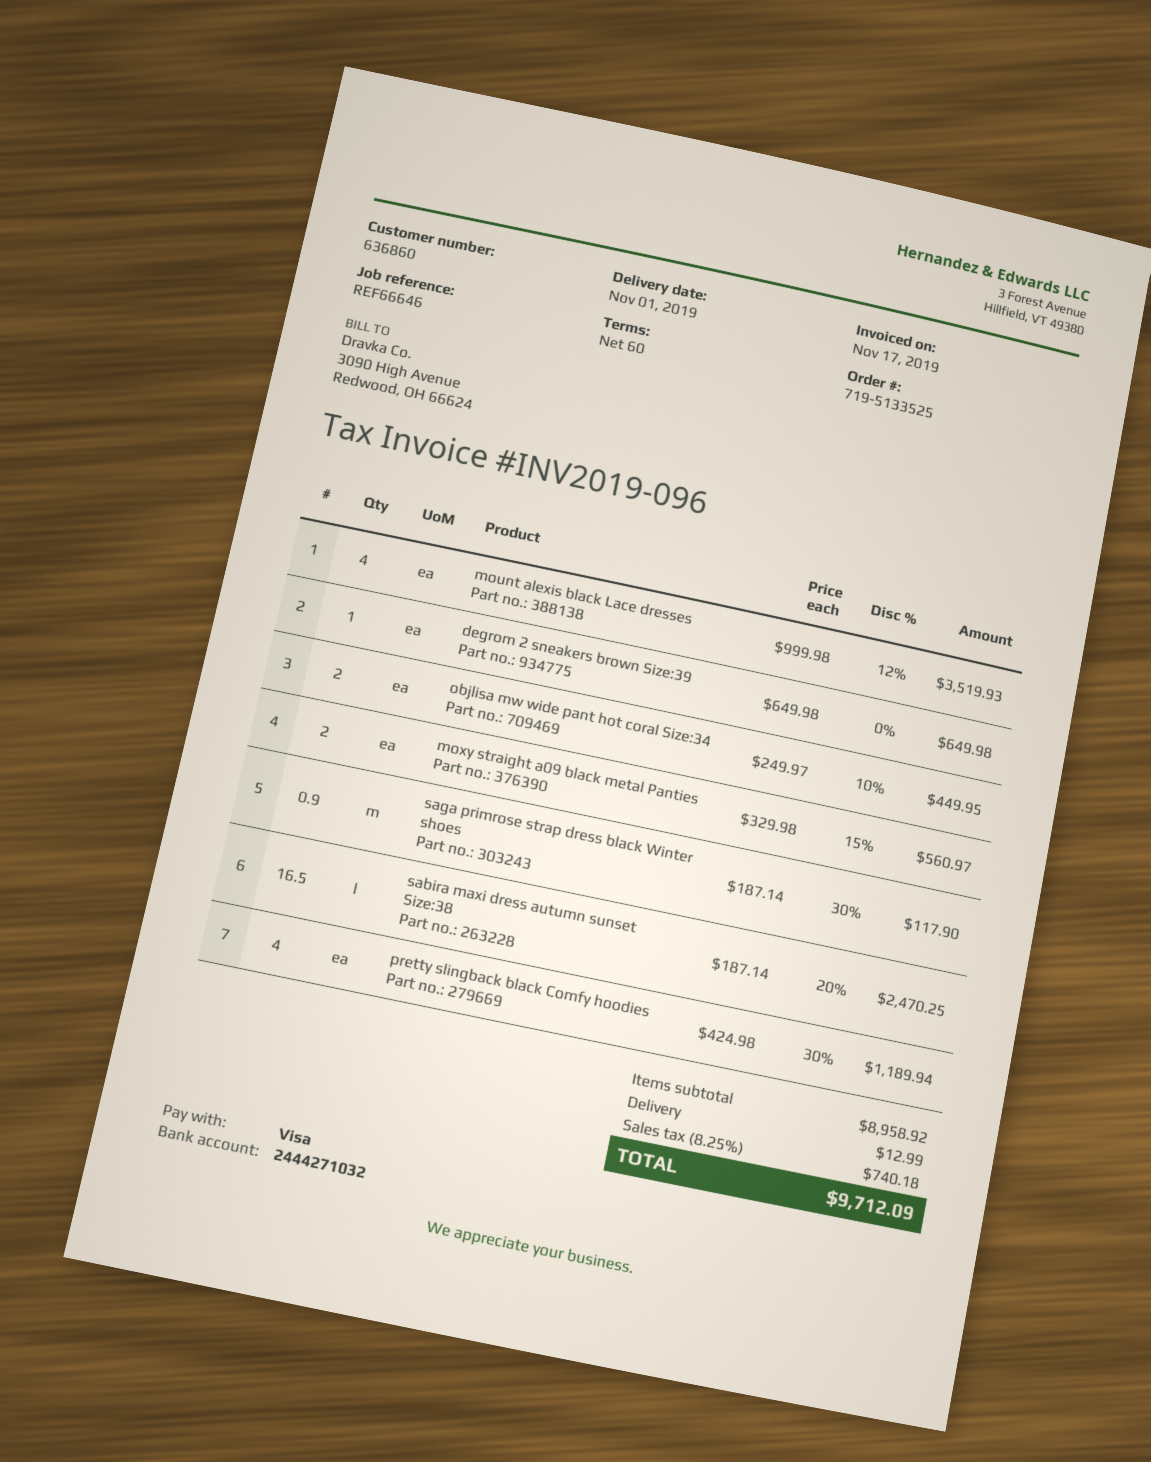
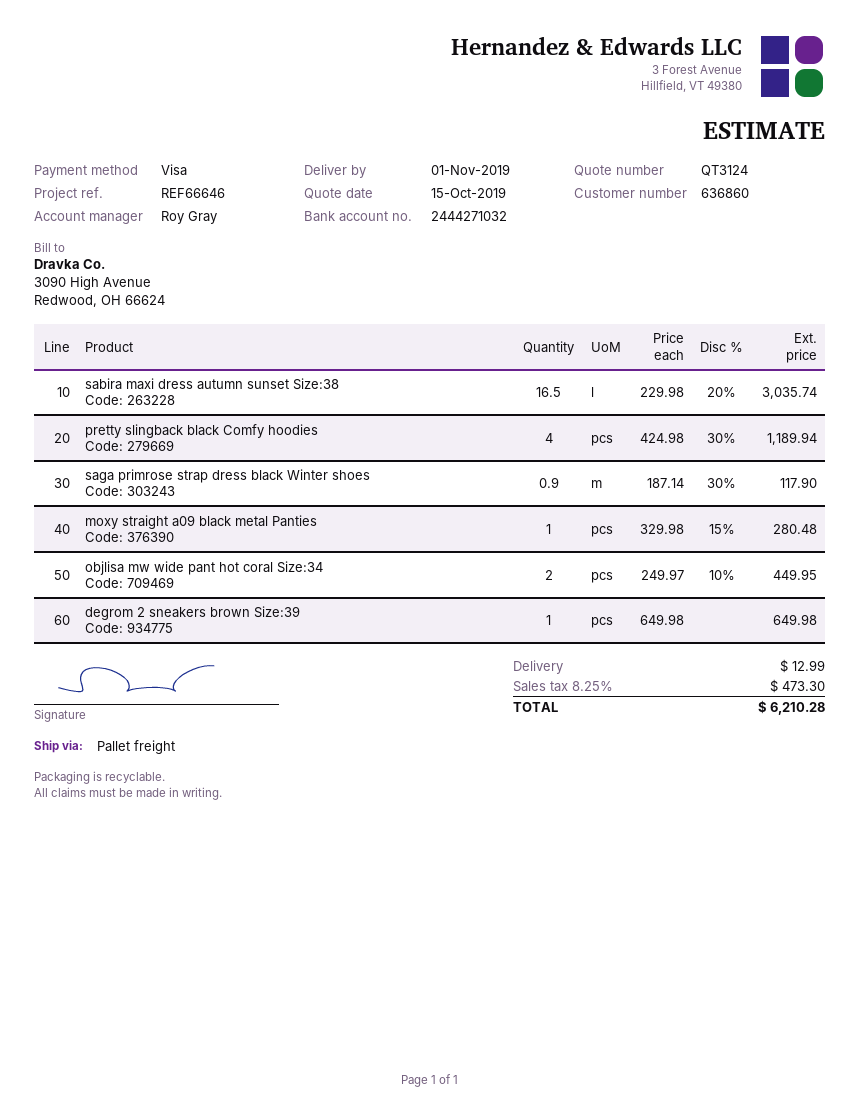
mount alexis black Lace dresses: 4 x 999.98 - 12% = 3519.93 -> none
moxy straight a09 black metal Panties: 2 x 329.98 - 15% = 560.97 -> 1 x 329.98 - 15% = 280.48
sabira maxi dress autumn sunset Size:38: 16.5 x 187.14 - 20% = 2470.25 -> 16.5 x 229.98 - 20% = 3035.74
tax: 8.25% = 740.18 -> 8.25% = 473.30
total: 9712.09 -> 6210.28

